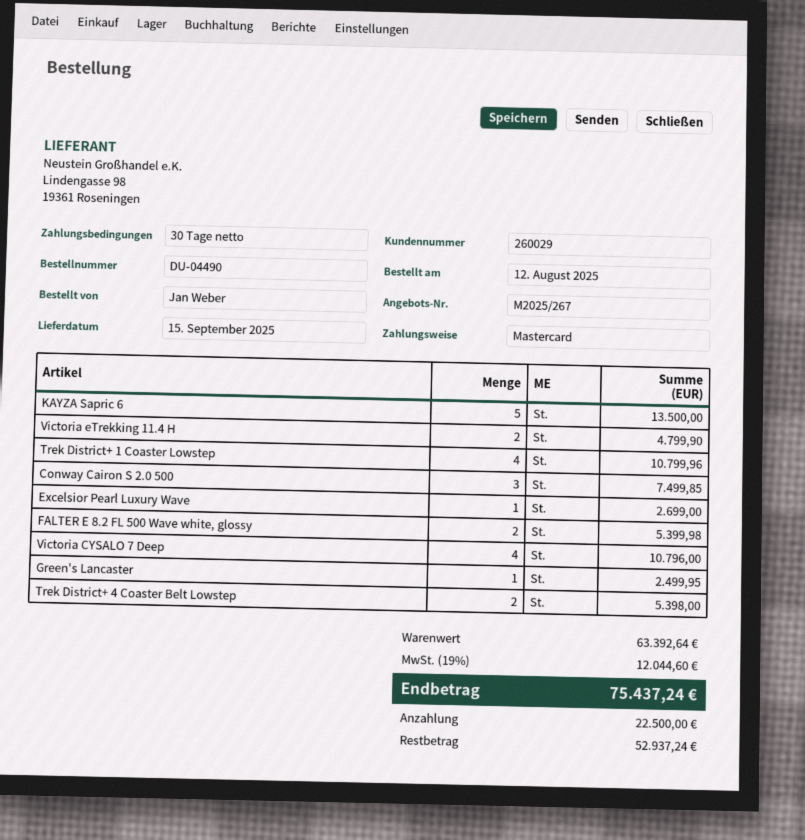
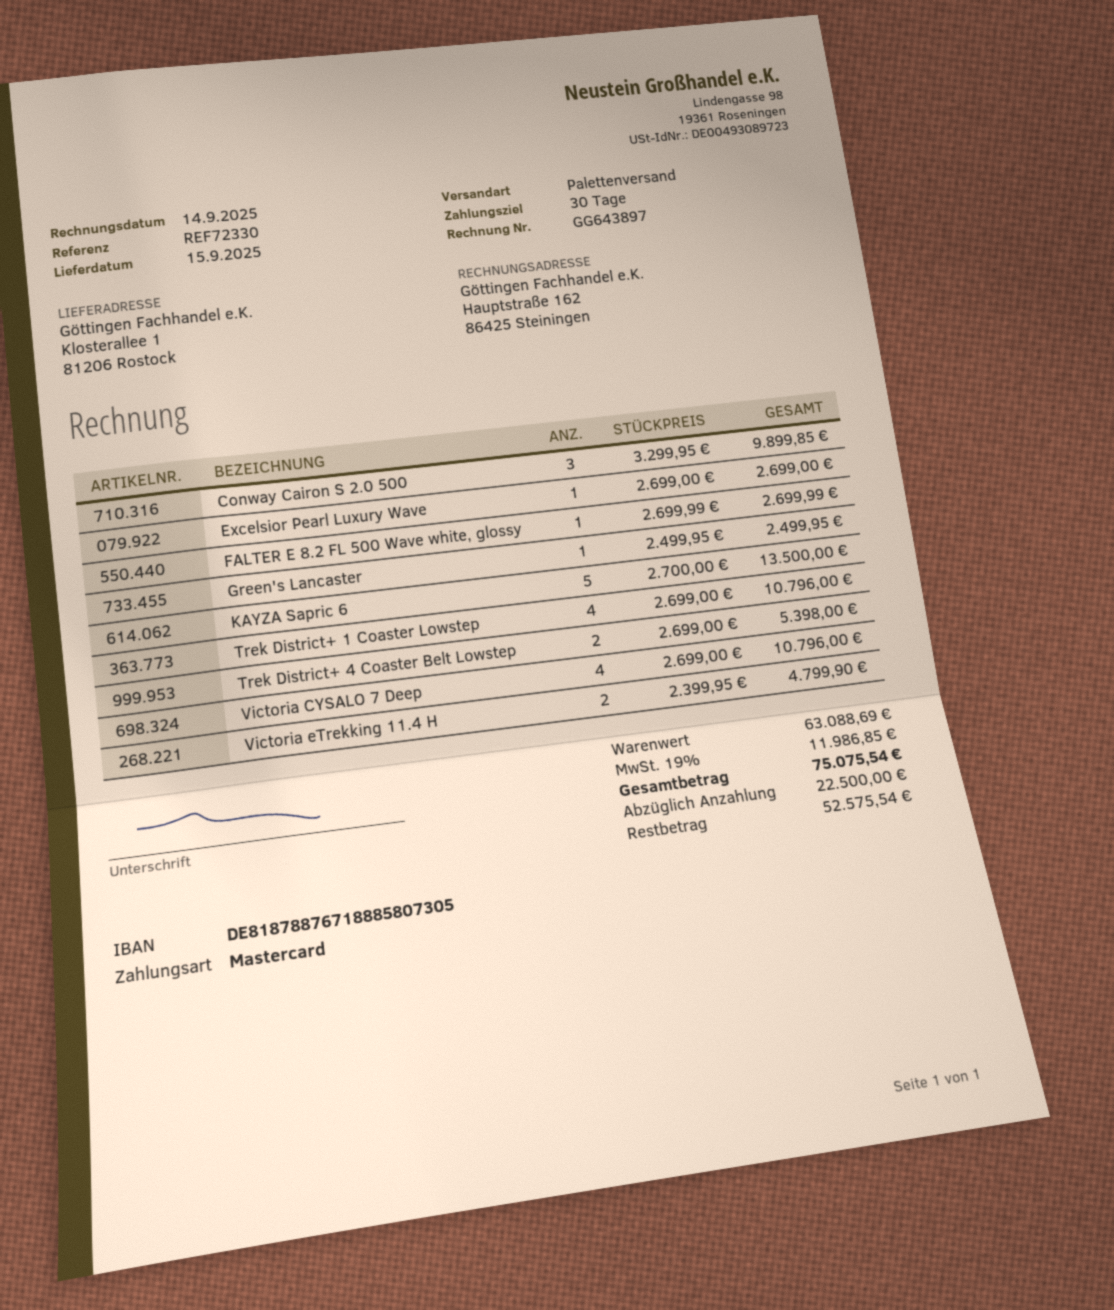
Trek District+ 1 Coaster Lowstep: 4 for 10799.96 -> 4 for 10796.00
Conway Cairon S 2.0 500: 3 for 7499.85 -> 3 for 9899.85
FALTER E 8.2 FL 500 Wave white, glossy: 2 for 5399.98 -> 1 for 2699.99
subtotal: 63392.64 -> 63088.69
tax: 19% = 12044.60 -> 19% = 11986.85
total: 75437.24 -> 75075.54
balance: 52937.24 -> 52575.54

